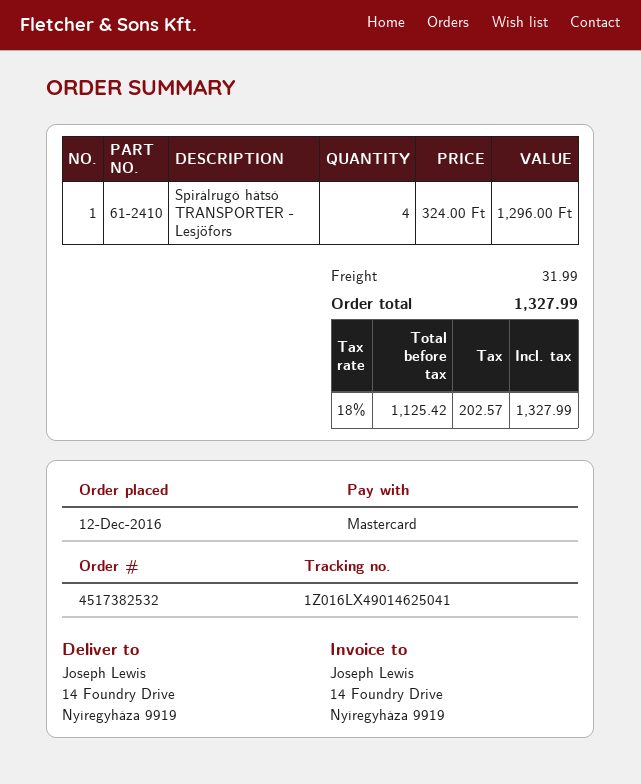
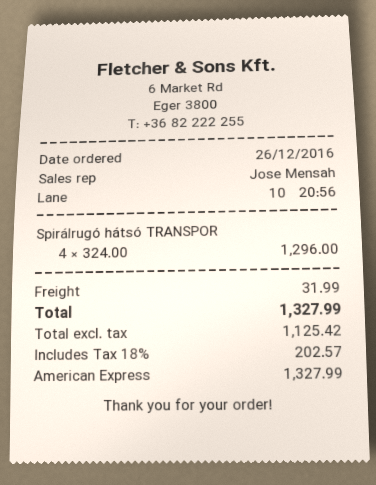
order date: 2016-12-12 -> 2016-12-26
payment method: Mastercard -> American Express

